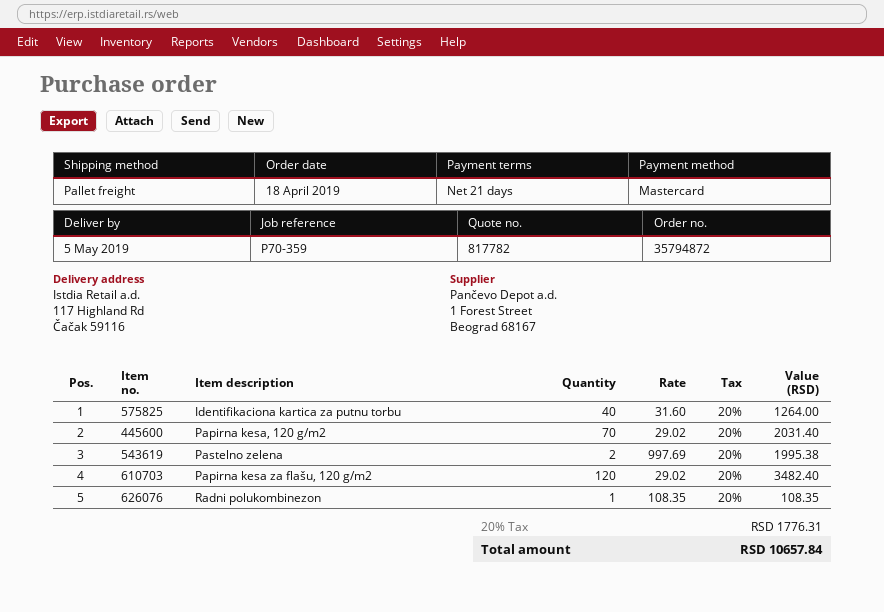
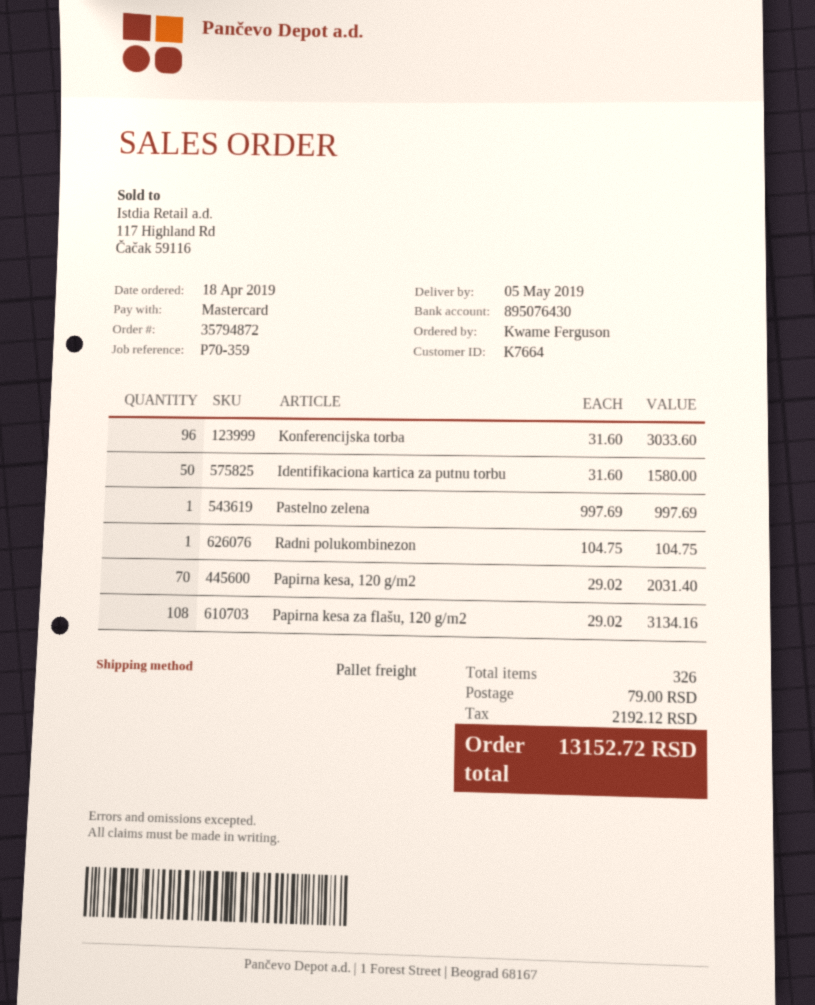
Identifikaciona kartica za putnu torbu: 40 x 31.60 = 1264.00 -> 50 x 31.60 = 1580.00
Pastelno zelena: 2 x 997.69 = 1995.38 -> 1 x 997.69 = 997.69
Papirna kesa za flašu, 120 g/m2: 120 x 29.02 = 3482.40 -> 108 x 29.02 = 3134.16
Radni polukombinezon: 1 x 108.35 = 108.35 -> 1 x 104.75 = 104.75
Konferencijska torba: none -> 96 x 31.60 = 3033.60
shipping: none -> 79.00
tax: 1776.31 -> 2192.12
total: 10657.84 -> 13152.72

